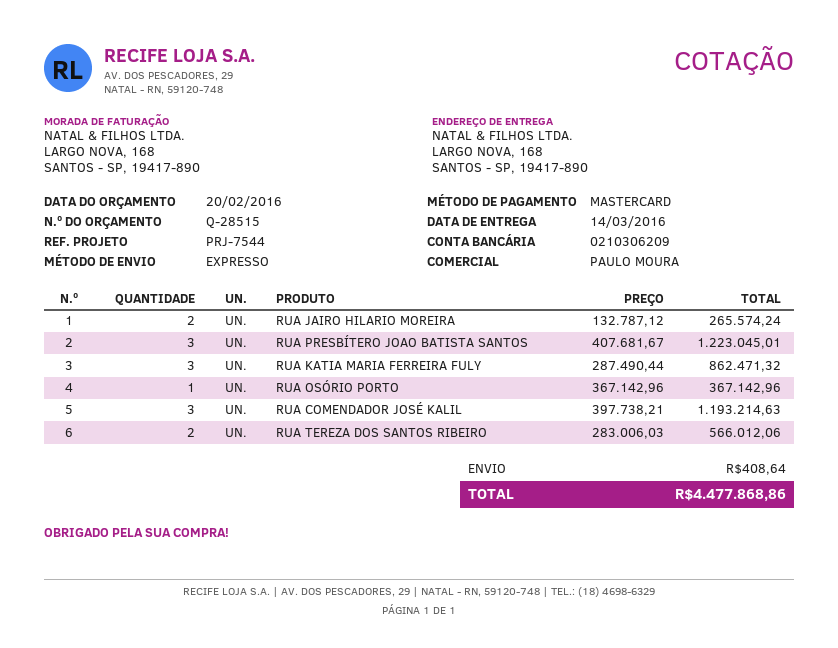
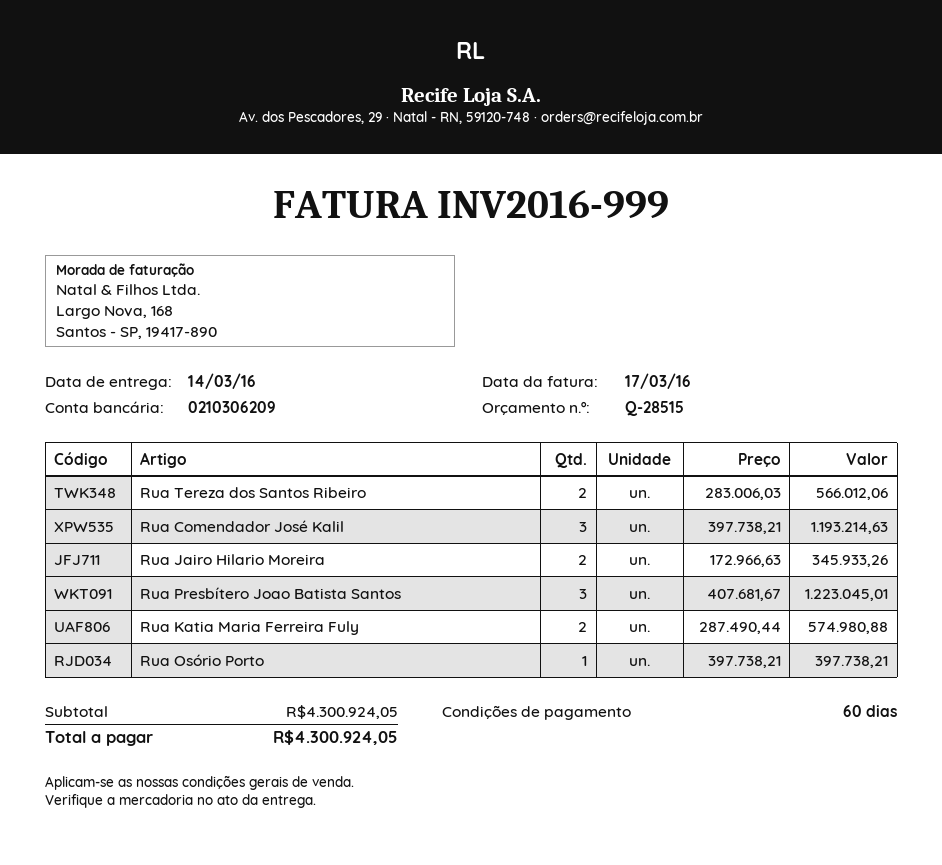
RUA JAIRO HILARIO MOREIRA: 2 x 132787.12 = 265574.24 -> 2 x 172966.63 = 345933.26
RUA KATIA MARIA FERREIRA FULY: 3 x 287490.44 = 862471.32 -> 2 x 287490.44 = 574980.88
RUA OSÓRIO PORTO: 1 x 367142.96 = 367142.96 -> 1 x 397738.21 = 397738.21
shipping: 408.64 -> none
total: 4477868.86 -> 4300924.05

